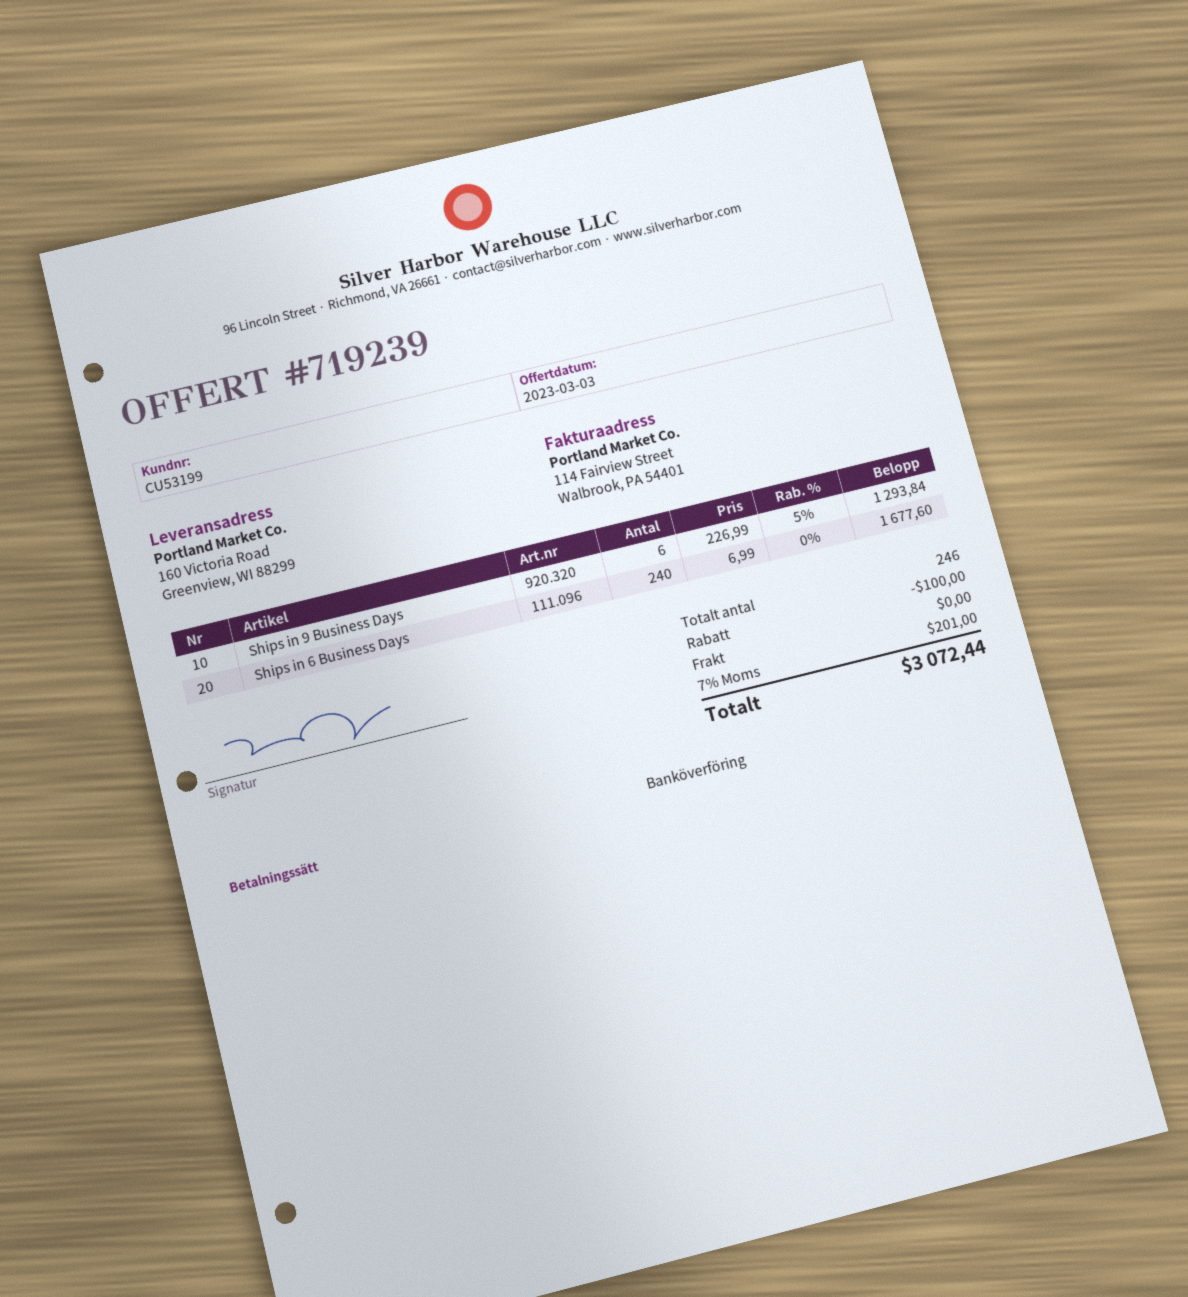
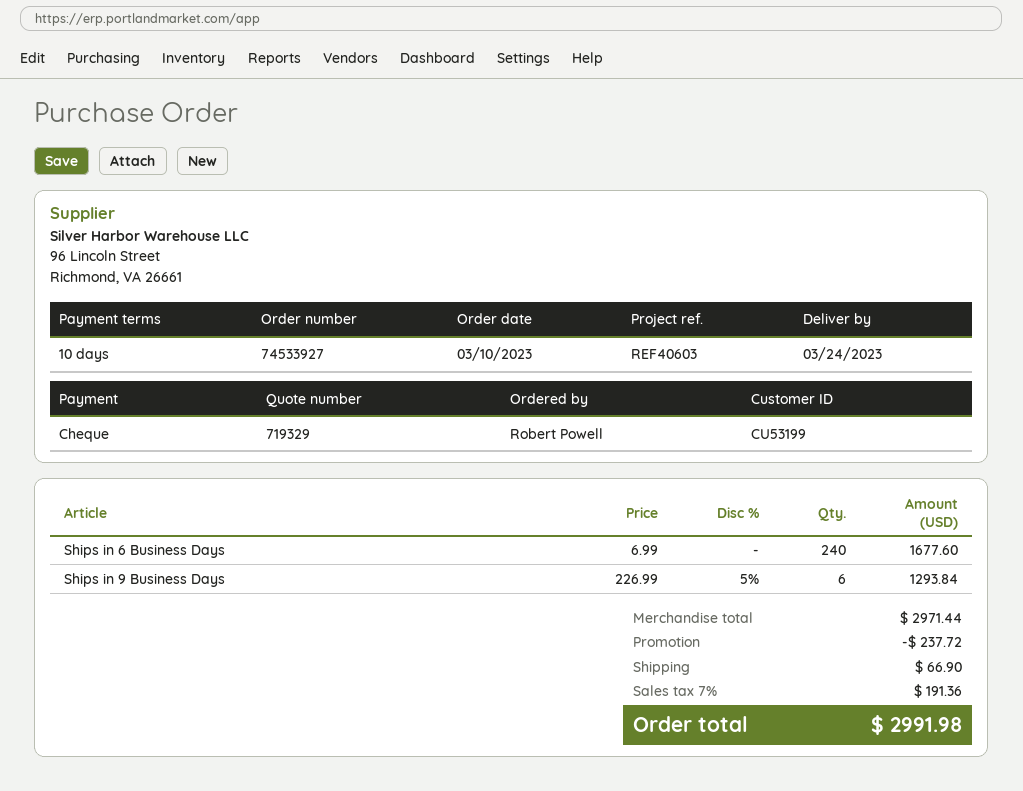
quote number: 719239 -> 719329
payment method: bank transfer -> cheque
discount: 100.00 -> 237.72
shipping: 0.00 -> 66.90
tax: 7% = 201.00 -> 7% = 191.36
total: 3072.44 -> 2991.98

